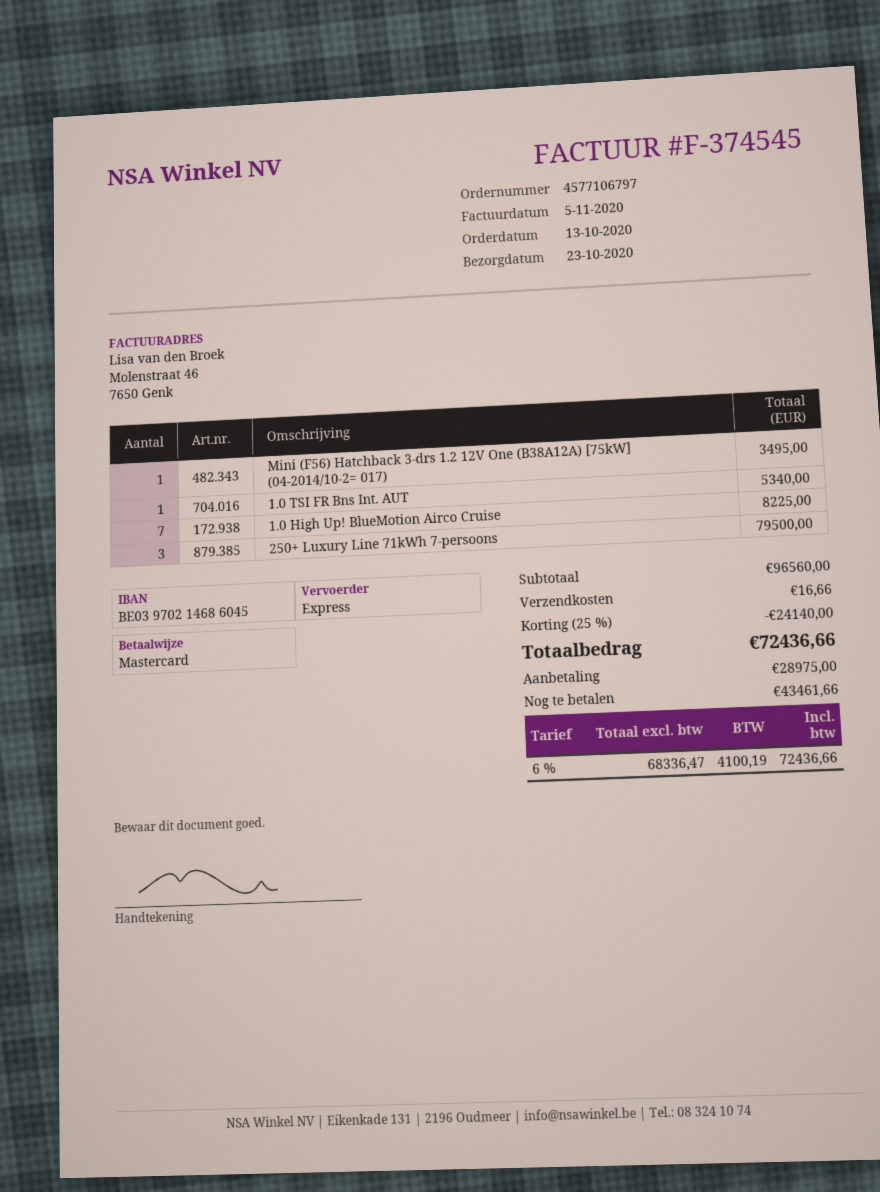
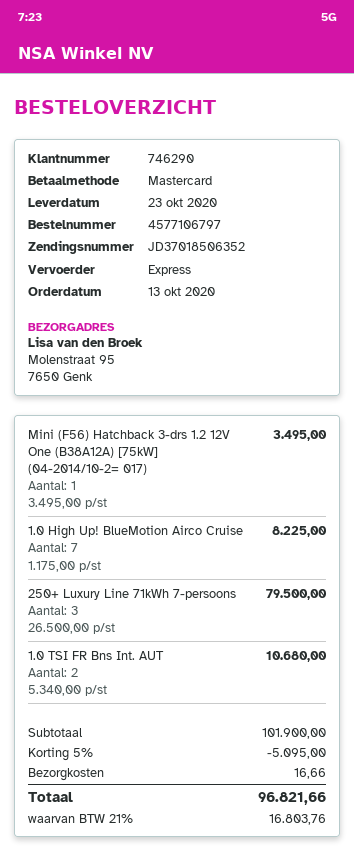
1.0 TSI FR Bns Int. AUT: 1 for 5340.00 -> 2 for 10680.00
subtotal: 96560.00 -> 101900.00
discount: 25% = 24140.00 -> 5% = 5095.00
tax: 6% = 4100.19 -> 21% = 16803.76
total: 72436.66 -> 96821.66

